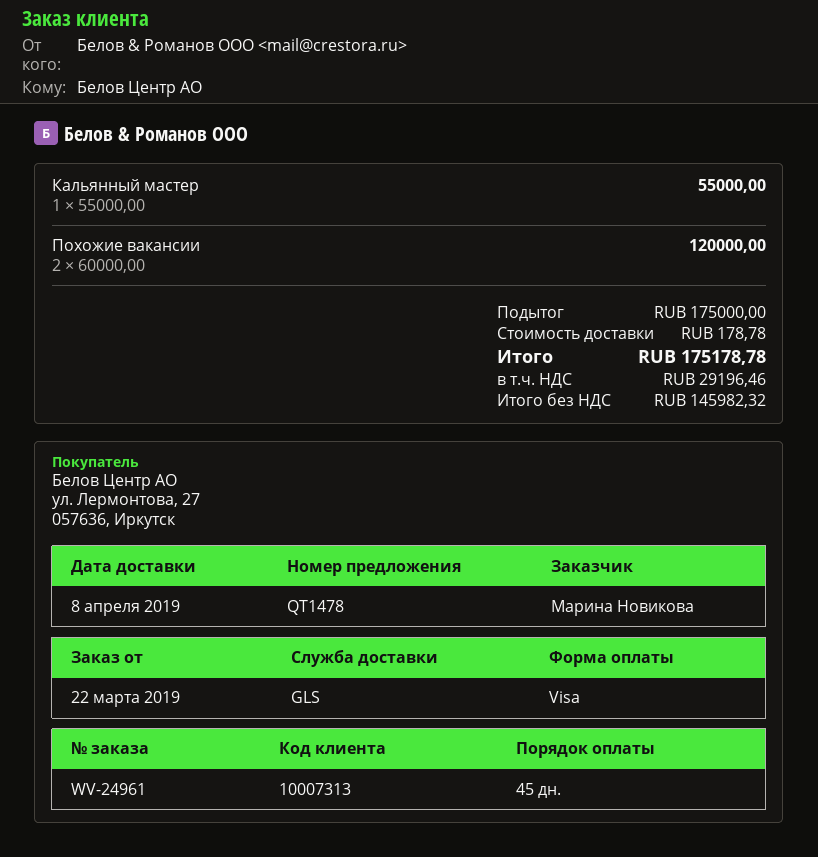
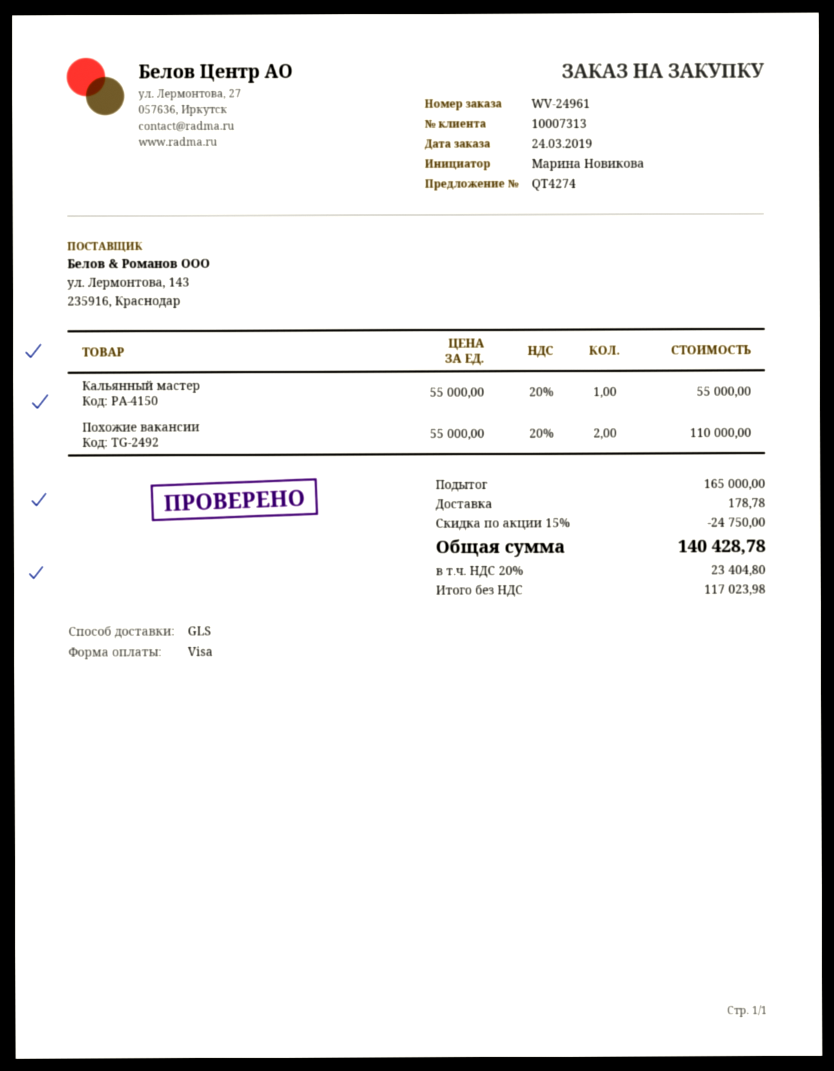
quote number: QT1478 -> QT4274
order date: 2019-03-22 -> 2019-03-24
Похожие вакансии: 2 x 60000.00 = 120000.00 -> 2 x 55000.00 = 110000.00
subtotal: 175000.00 -> 165000.00
discount: none -> 15% = 24750.00
net: 145982.32 -> 117023.98
tax: 29196.46 -> 23404.80
total: 175178.78 -> 140428.78

